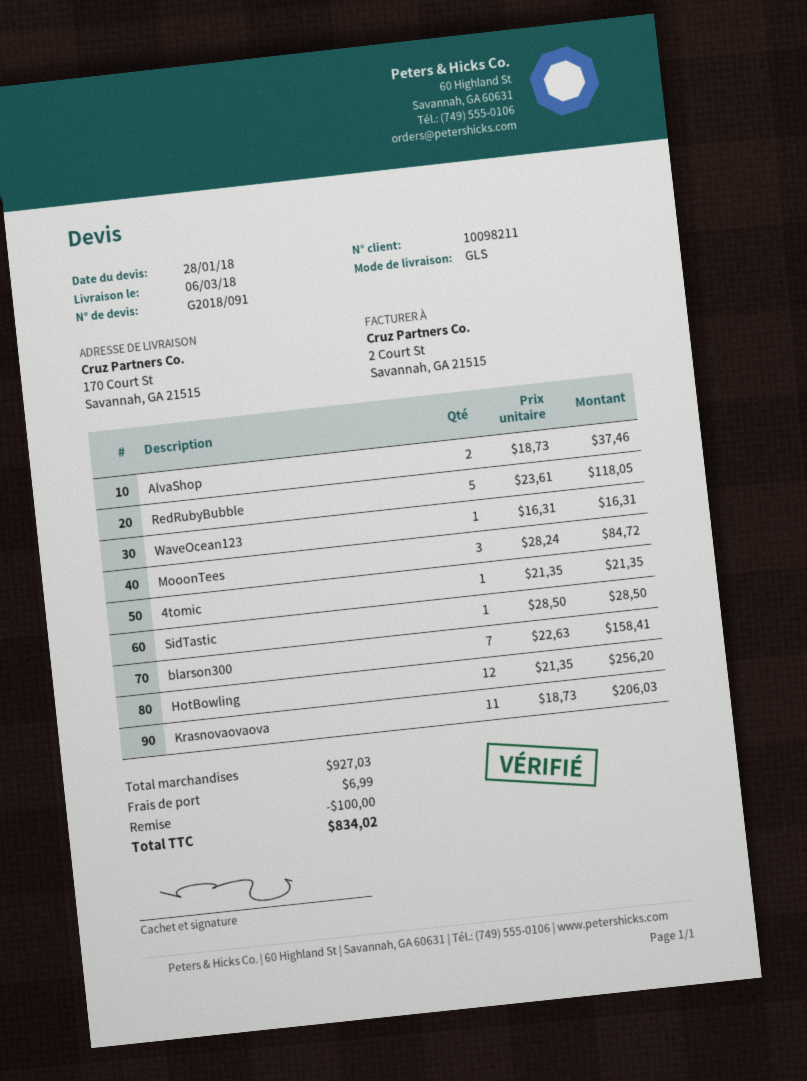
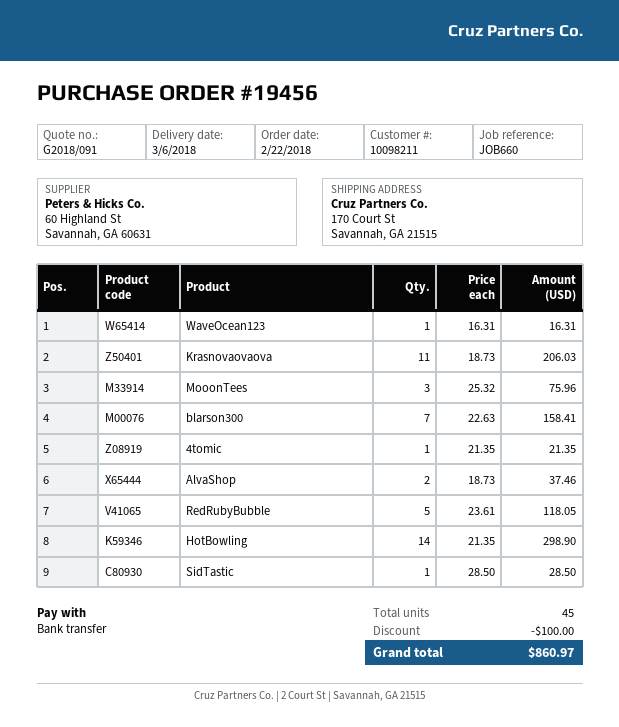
MooonTees: 3 x 28.24 = 84.72 -> 3 x 25.32 = 75.96
HotBowling: 12 x 21.35 = 256.20 -> 14 x 21.35 = 298.90
shipping: 6.99 -> none
total: 834.02 -> 860.97

